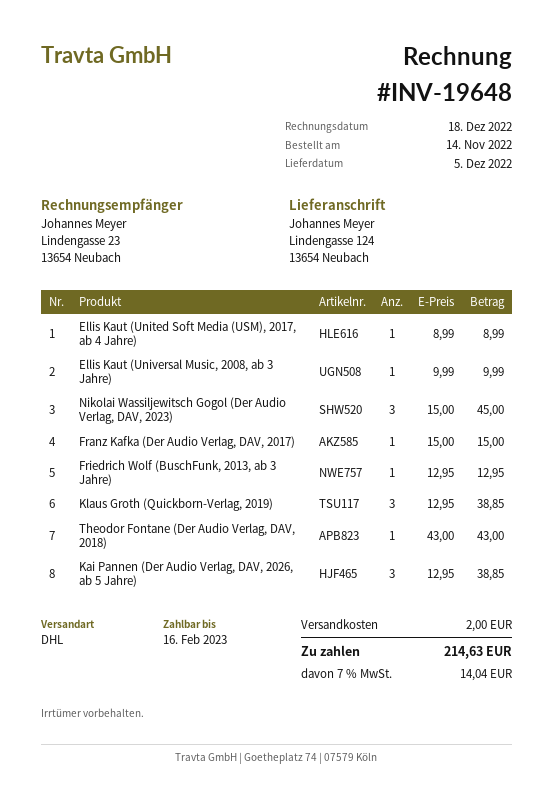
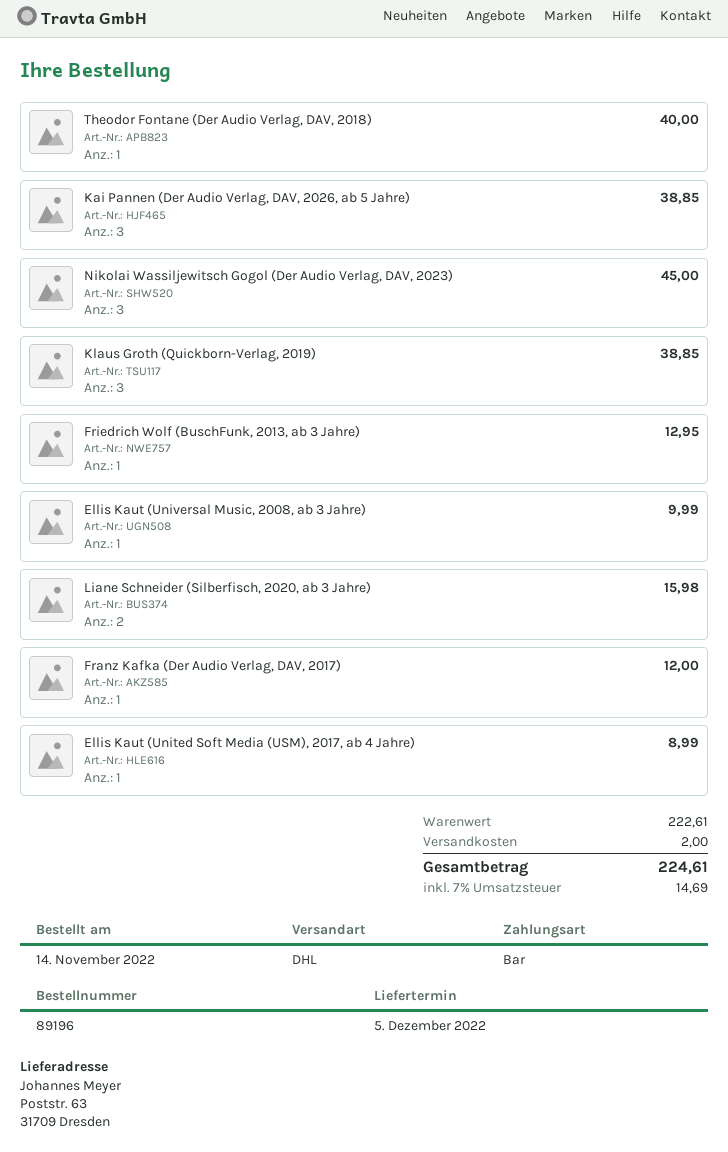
ship to: Lindengasse 124, 13654 Neubach -> Poststr. 63, 31709 Dresden
Franz Kafka (Der Audio Verlag, DAV, 2017): 1 for 15.00 -> 1 for 12.00
Theodor Fontane (Der Audio Verlag, DAV, 2018): 1 for 43.00 -> 1 for 40.00
Liane Schneider (Silberfisch, 2020, ab 3 Jahre): none -> 2 for 15.98
tax: 7% = 14.04 -> 7% = 14.69
total: 214.63 -> 224.61

